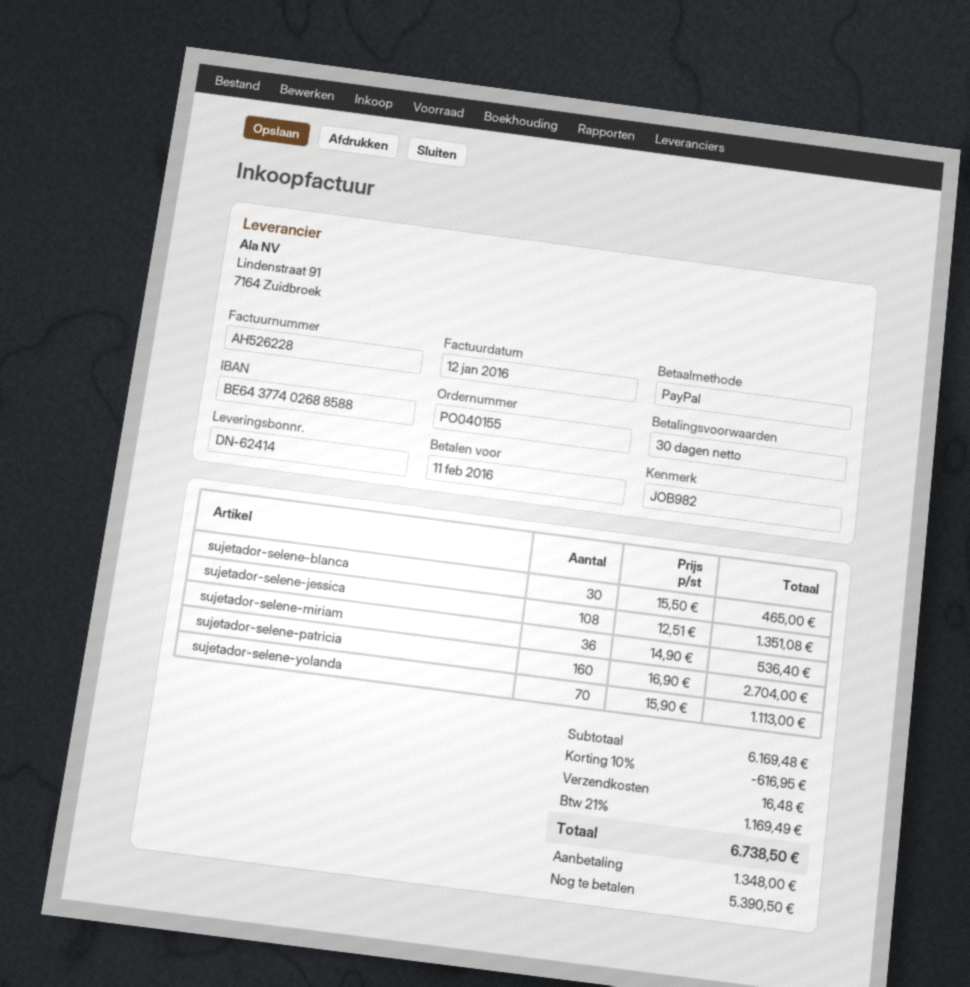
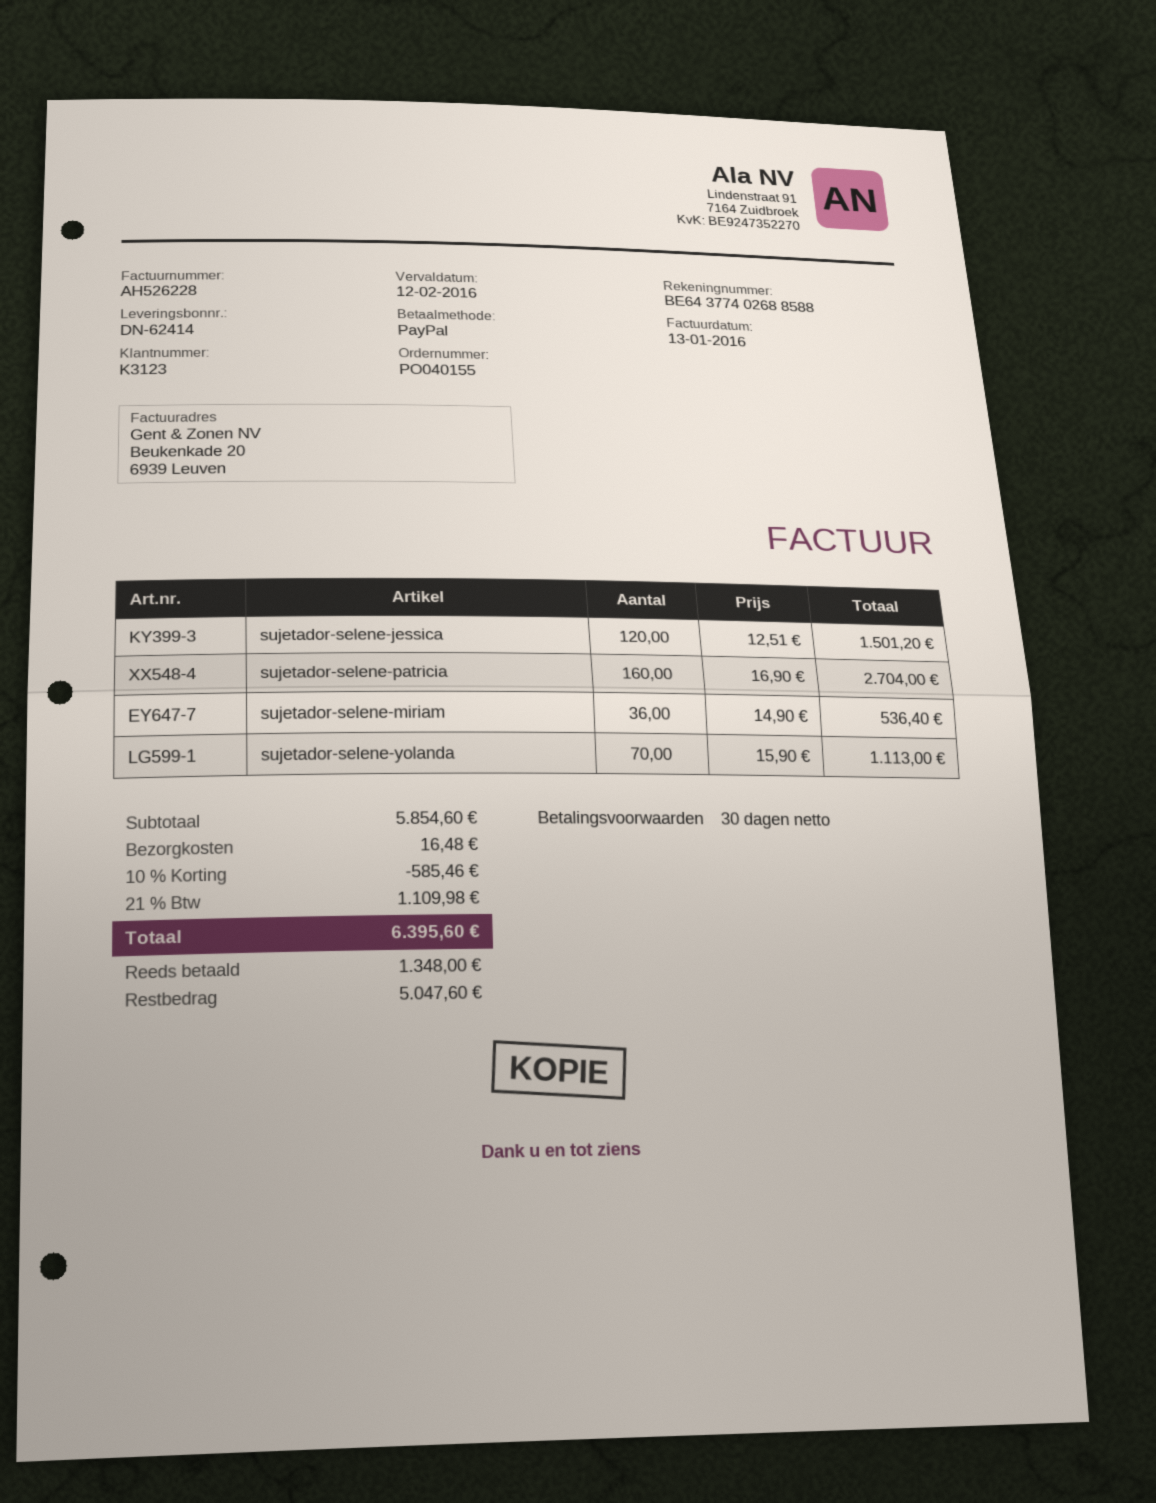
invoice date: 2016-01-12 -> 2016-01-13
due date: 2016-02-11 -> 2016-02-12
sujetador-selene-blanca: 30 x 15.50 = 465.00 -> none
sujetador-selene-jessica: 108 x 12.51 = 1351.08 -> 120 x 12.51 = 1501.20
subtotal: 6169.48 -> 5854.60
discount: 10% = 616.95 -> 10% = 585.46
tax: 21% = 1169.49 -> 21% = 1109.98
total: 6738.50 -> 6395.60
balance: 5390.50 -> 5047.60

